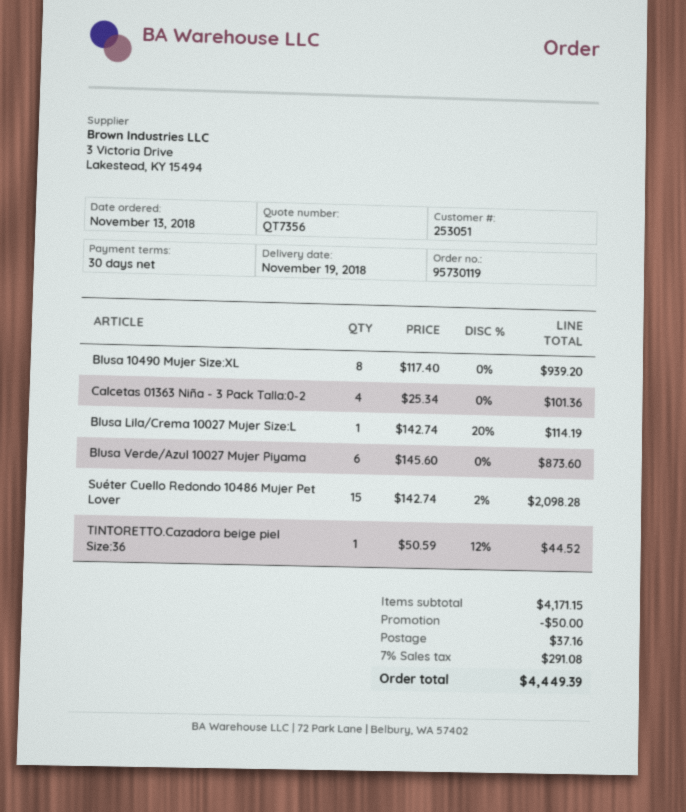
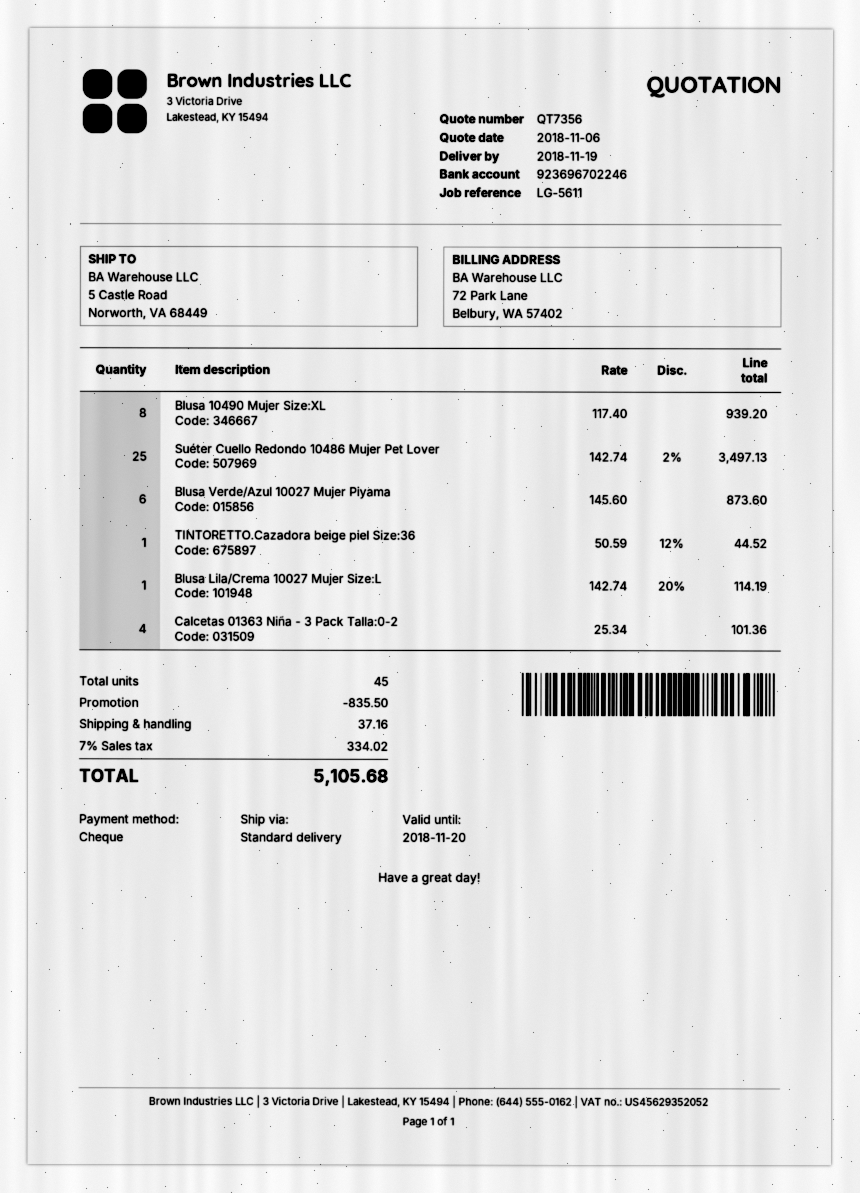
Suéter Cuello Redondo 10486 Mujer Pet Lover: 15 x 142.74 - 2% = 2098.28 -> 25 x 142.74 - 2% = 3497.13
discount: 50.00 -> 835.50
tax: 7% = 291.08 -> 7% = 334.02
total: 4449.39 -> 5105.68

